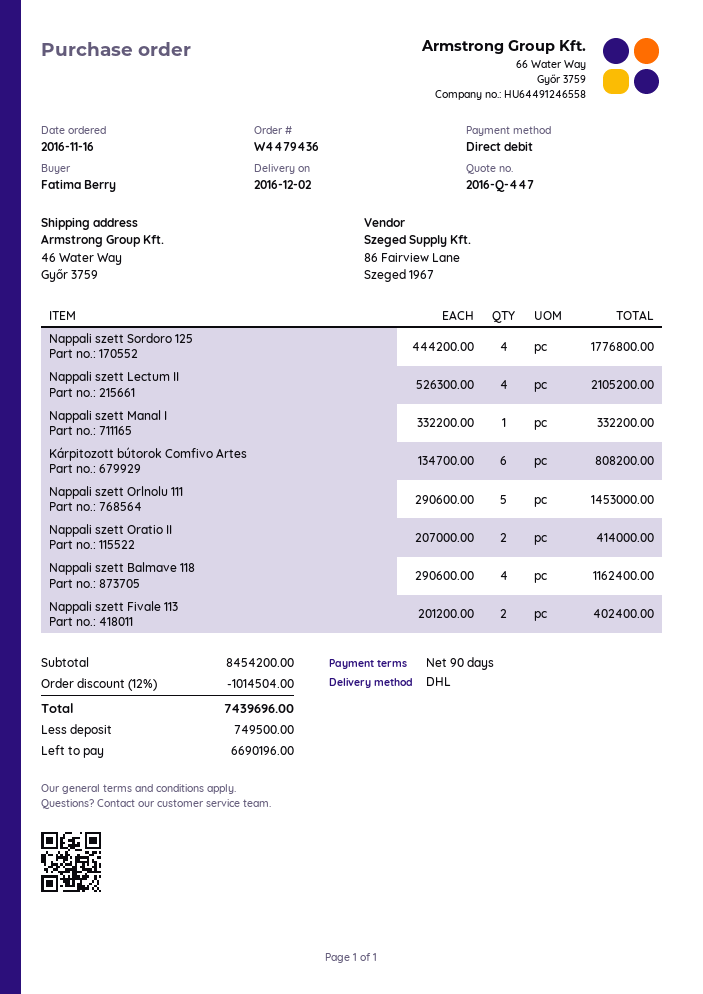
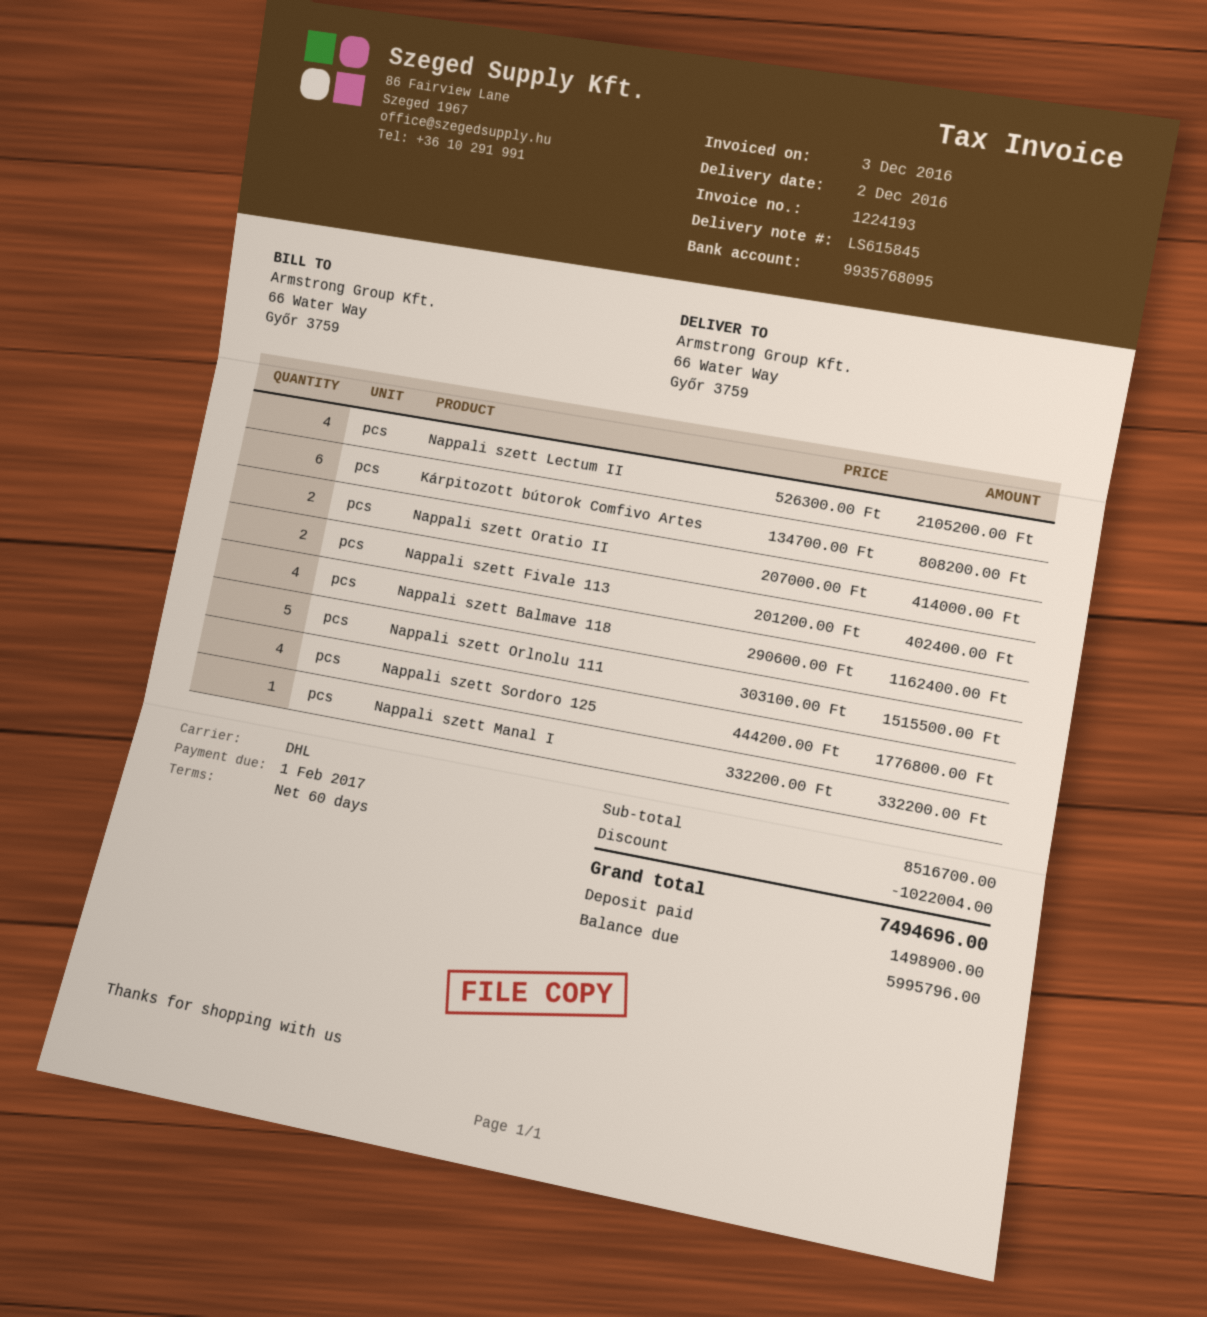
payment terms: 90 days -> 60 days
ship to: 46 Water Way, Győr 3759 -> 66 Water Way, Győr 3759
Nappali szett Orlnolu 111: 5 x 290600.00 = 1453000.00 -> 5 x 303100.00 = 1515500.00
subtotal: 8454200.00 -> 8516700.00
discount: 1014504.00 -> 1022004.00
total: 7439696.00 -> 7494696.00
deposit: 749500.00 -> 1498900.00
balance: 6690196.00 -> 5995796.00

